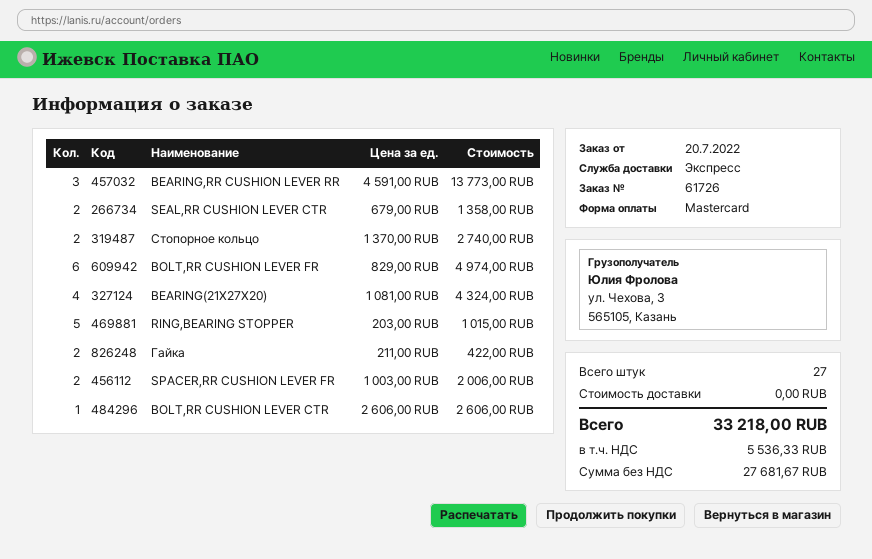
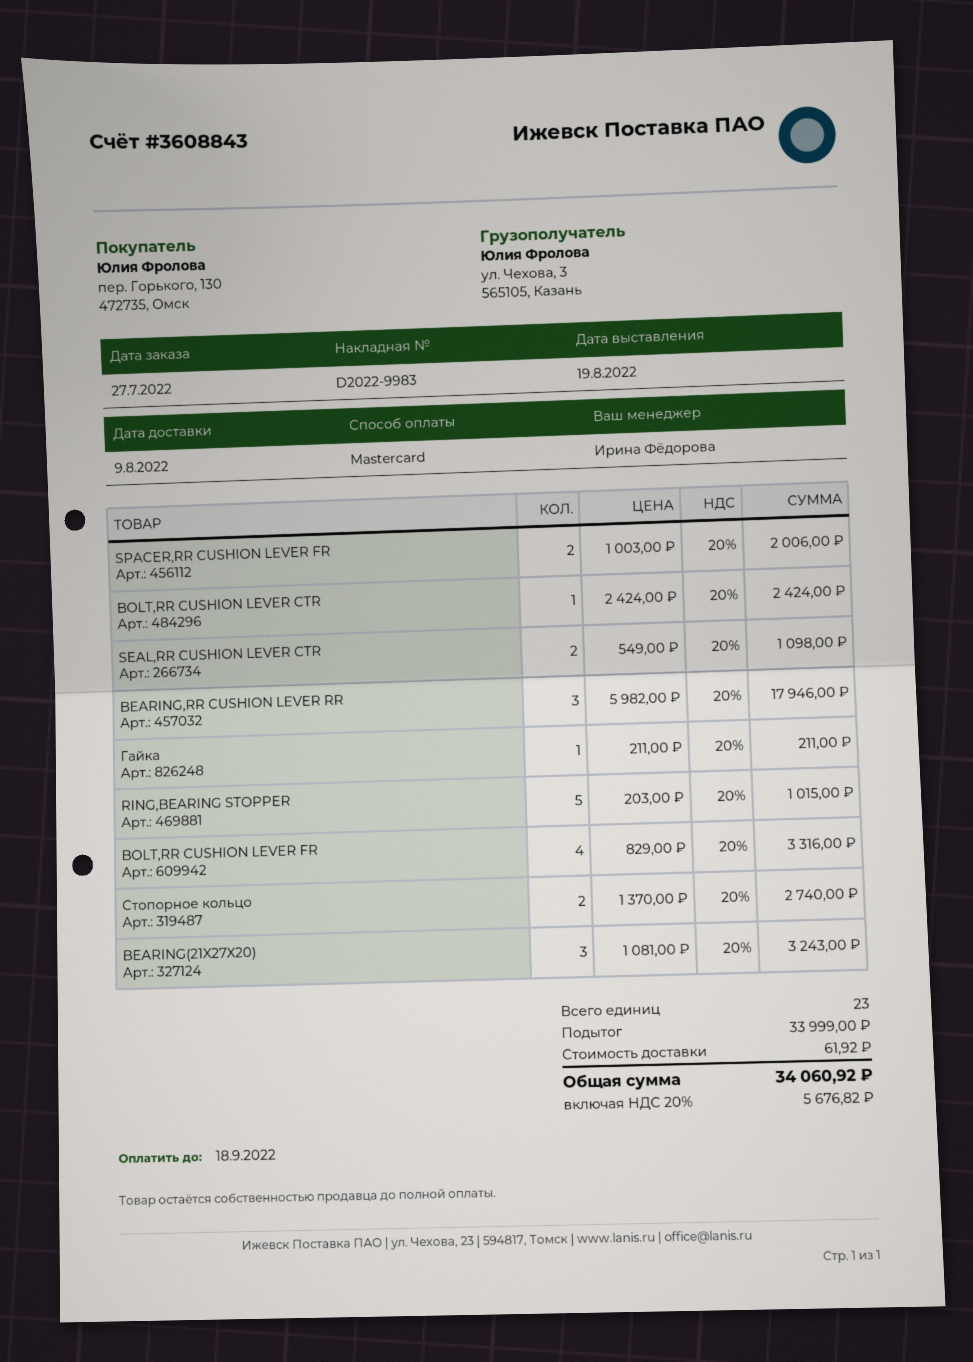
order date: 2022-07-20 -> 2022-07-27
BEARING,RR CUSHION LEVER RR: 3 x 4591.00 = 13773.00 -> 3 x 5982.00 = 17946.00
SEAL,RR CUSHION LEVER CTR: 2 x 679.00 = 1358.00 -> 2 x 549.00 = 1098.00
BOLT,RR CUSHION LEVER FR: 6 x 829.00 = 4974.00 -> 4 x 829.00 = 3316.00
BEARING(21X27X20): 4 x 1081.00 = 4324.00 -> 3 x 1081.00 = 3243.00
Гайка: 2 x 211.00 = 422.00 -> 1 x 211.00 = 211.00
BOLT,RR CUSHION LEVER CTR: 1 x 2606.00 = 2606.00 -> 1 x 2424.00 = 2424.00
total quantity: 27 -> 23
shipping: 0.00 -> 61.92
tax: 5536.33 -> 5676.82
total: 33218.00 -> 34060.92

